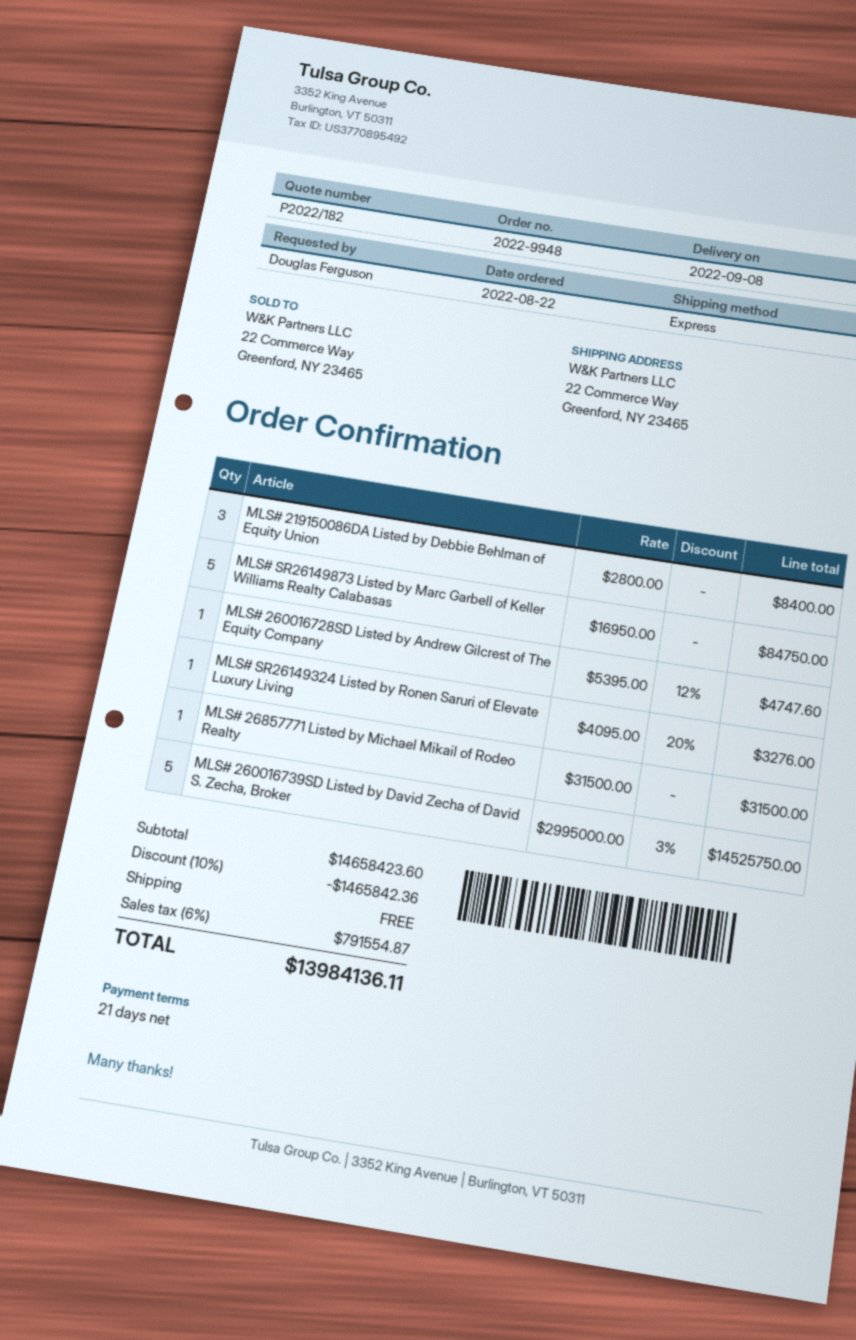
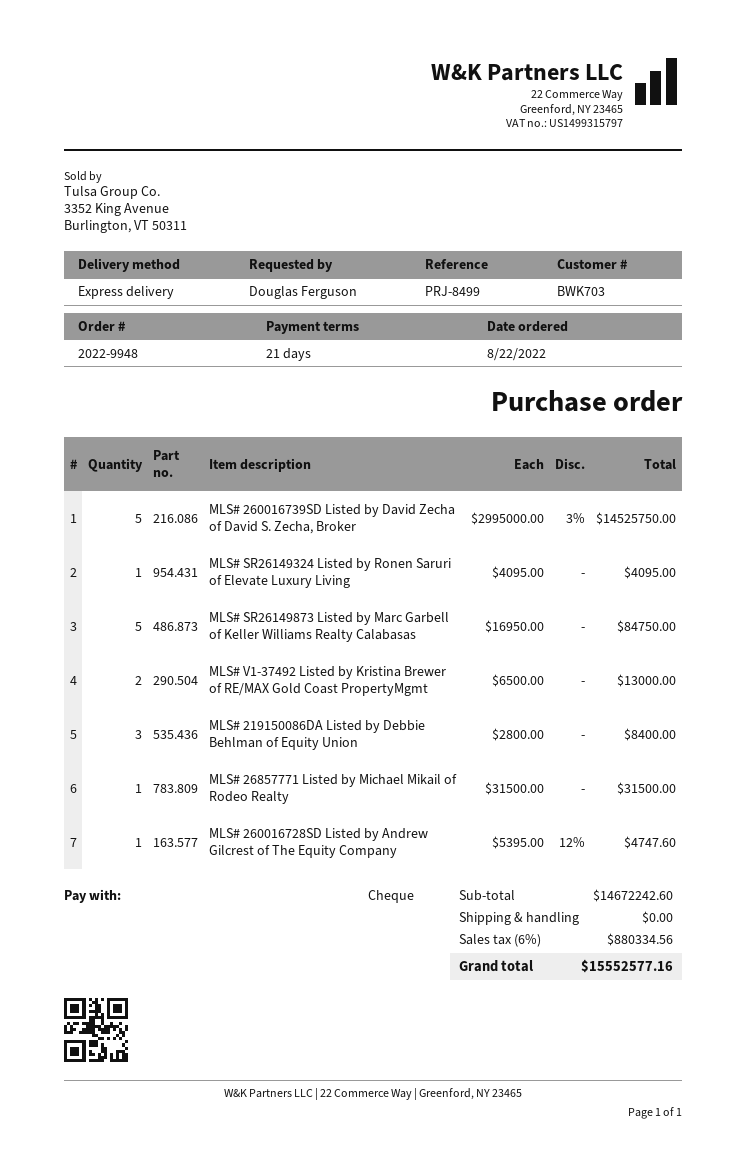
MLS# SR26149324 Listed by Ronen Saruri of Elevate Luxury Living: 1 x 4095.00 - 20% = 3276.00 -> 1 x 4095.00 = 4095.00
MLS# V1-37492 Listed by Kristina Brewer of RE/MAX Gold Coast PropertyMgmt: none -> 2 x 6500.00 = 13000.00
subtotal: 14658423.60 -> 14672242.60
discount: 10% = 1465842.36 -> none
tax: 6% = 791554.87 -> 6% = 880334.56
total: 13984136.11 -> 15552577.16

